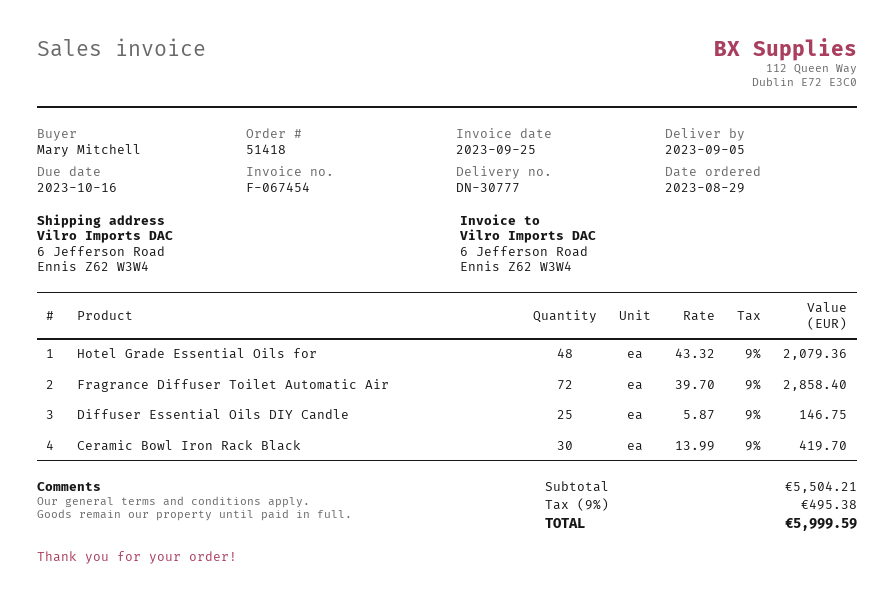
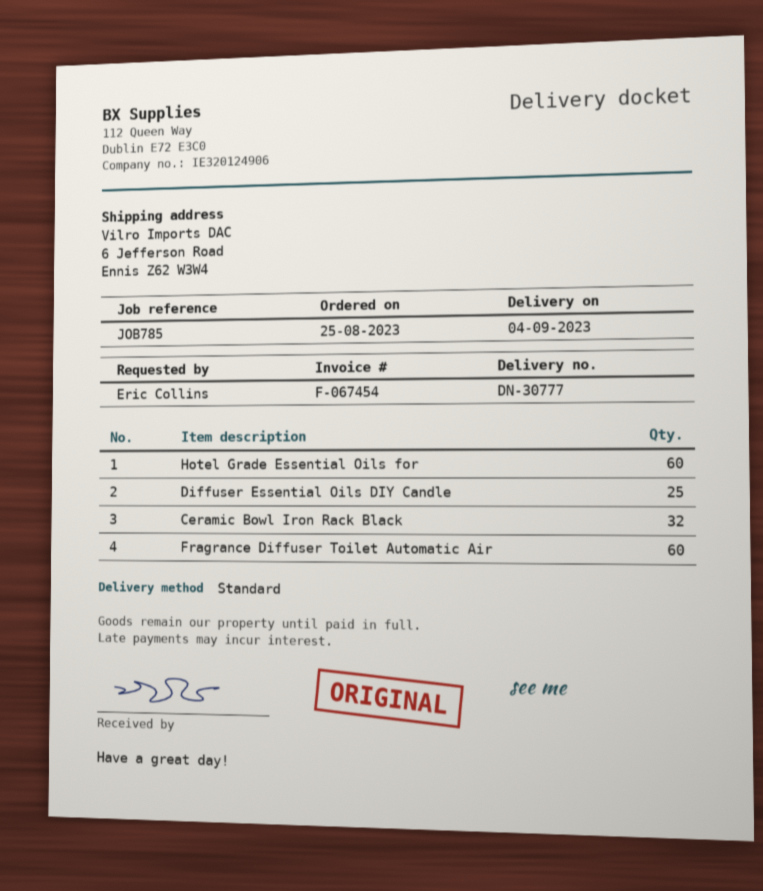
order date: 2023-08-29 -> 2023-08-25
delivery date: 2023-09-05 -> 2023-09-04
ordered by: Mary Mitchell -> Eric Collins
Hotel Grade Essential Oils for: 48 -> 60
Fragrance Diffuser Toilet Automatic Air: 72 -> 60
Ceramic Bowl Iron Rack Black: 30 -> 32

